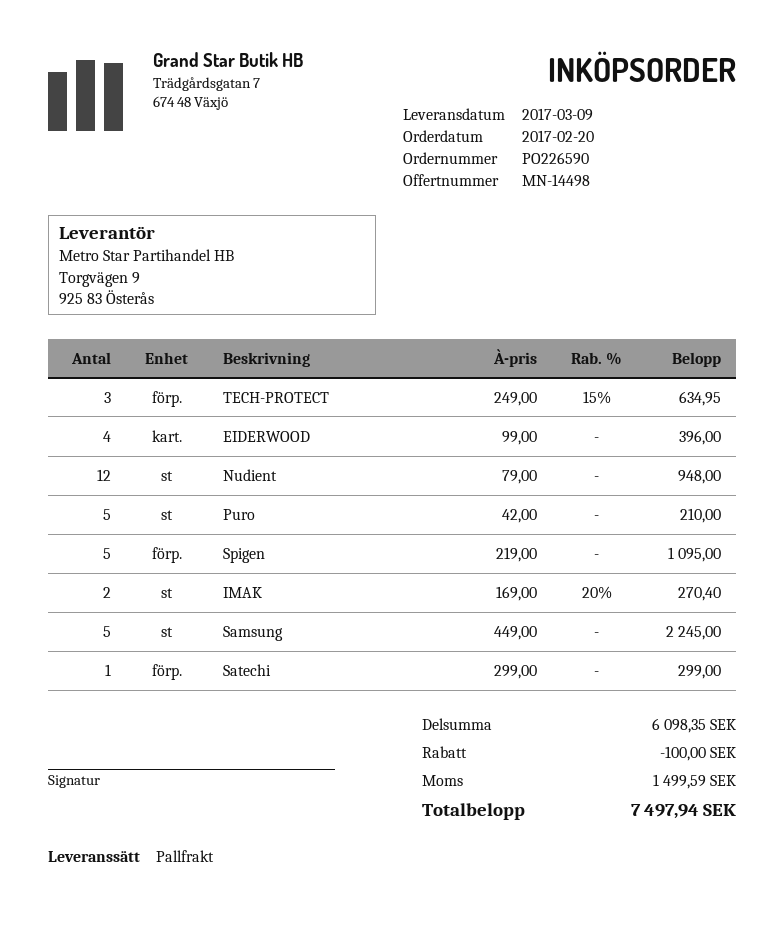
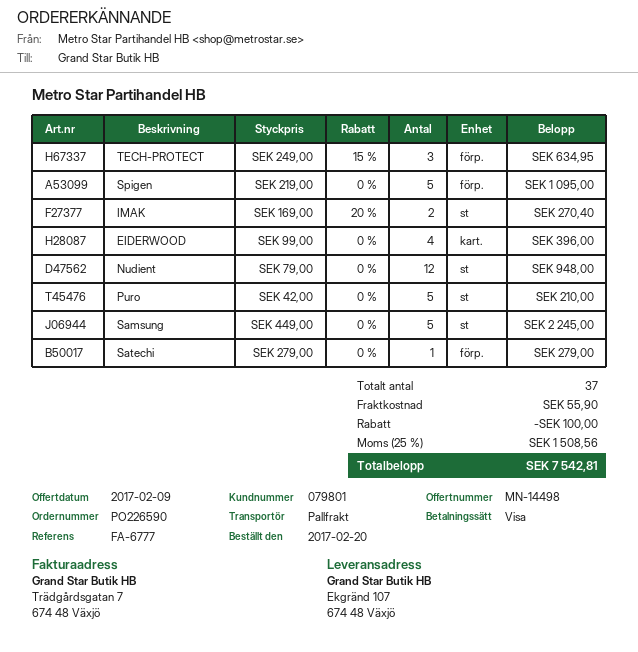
Satechi: 1 x 299.00 = 299.00 -> 1 x 279.00 = 279.00
shipping: none -> 55.90
tax: 1499.59 -> 1508.56
total: 7497.94 -> 7542.81

